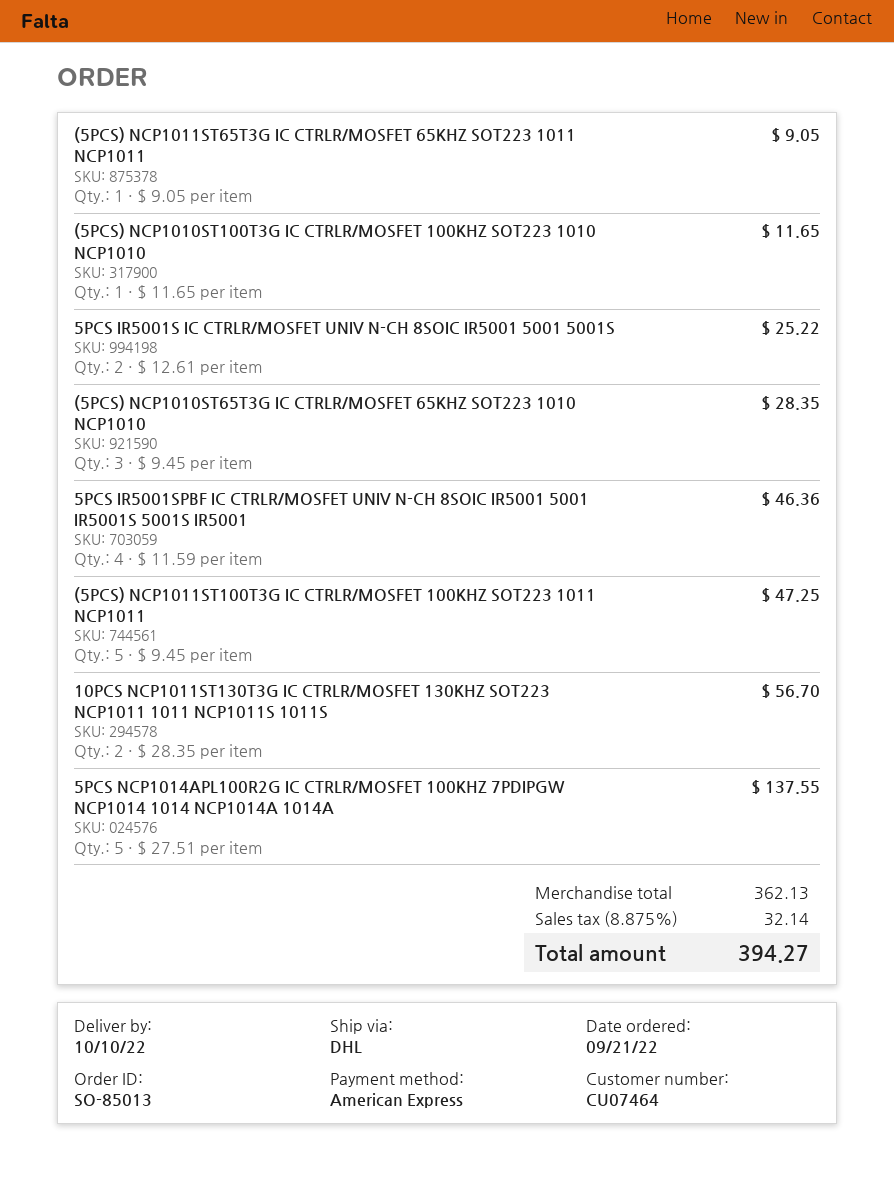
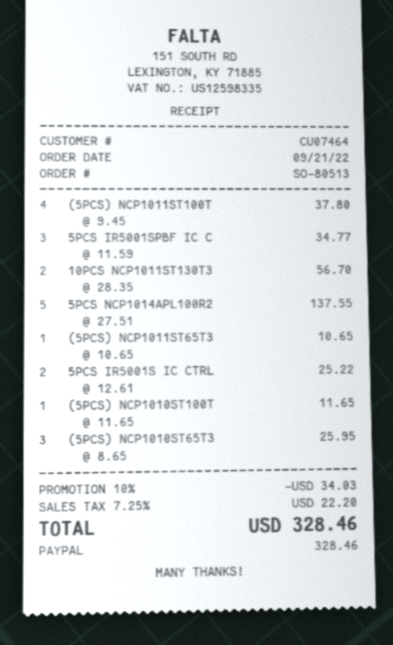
order number: SO-85013 -> SO-80513
payment method: American Express -> PayPal
(5PCS) NCP1011ST65T3G IC CTRLR/MOSFET 65KHZ SOT223 1011 NCP1011: 1 x 9.05 = 9.05 -> 1 x 10.65 = 10.65
(5PCS) NCP1010ST65T3G IC CTRLR/MOSFET 65KHZ SOT223 1010 NCP1010: 3 x 9.45 = 28.35 -> 3 x 8.65 = 25.95
5PCS IR5001SPBF IC CTRLR/MOSFET UNIV N-CH 8SOIC IR5001 5001 IR5001S 5001S IR5001: 4 x 11.59 = 46.36 -> 3 x 11.59 = 34.77
(5PCS) NCP1011ST100T3G IC CTRLR/MOSFET 100KHZ SOT223 1011 NCP1011: 5 x 9.45 = 47.25 -> 4 x 9.45 = 37.80
discount: none -> 10% = 34.03
tax: 8.875% = 32.14 -> 7.25% = 22.20
total: 394.27 -> 328.46

